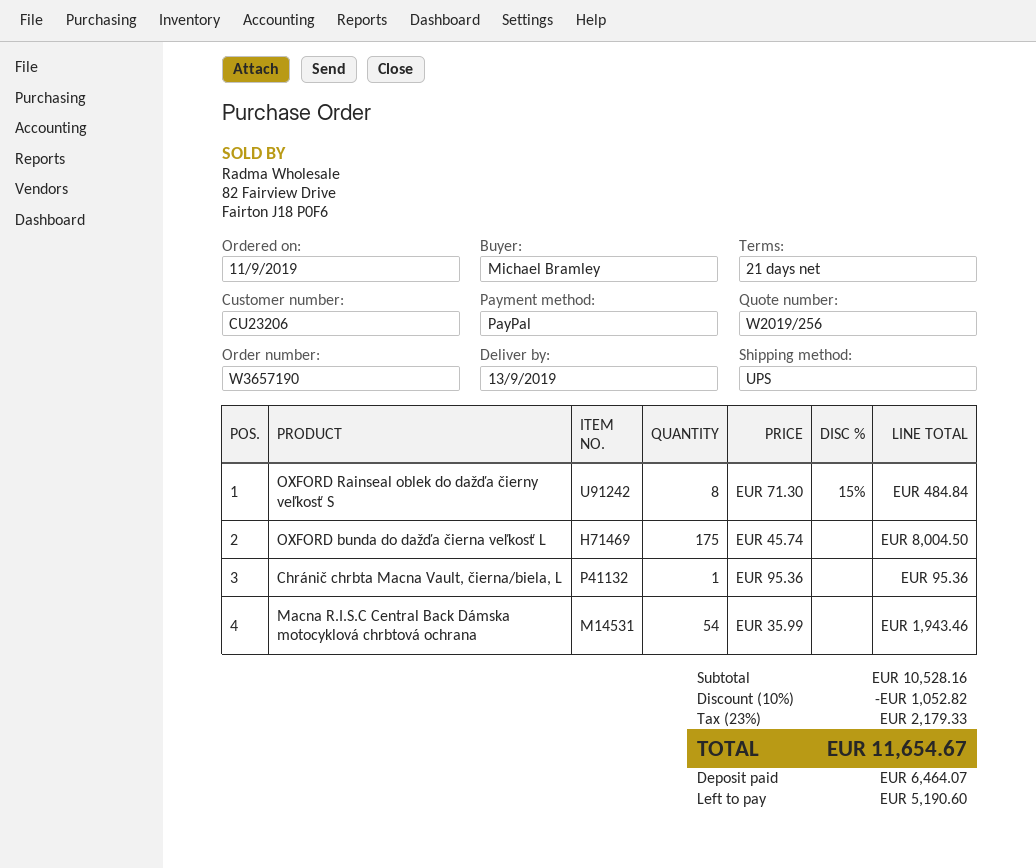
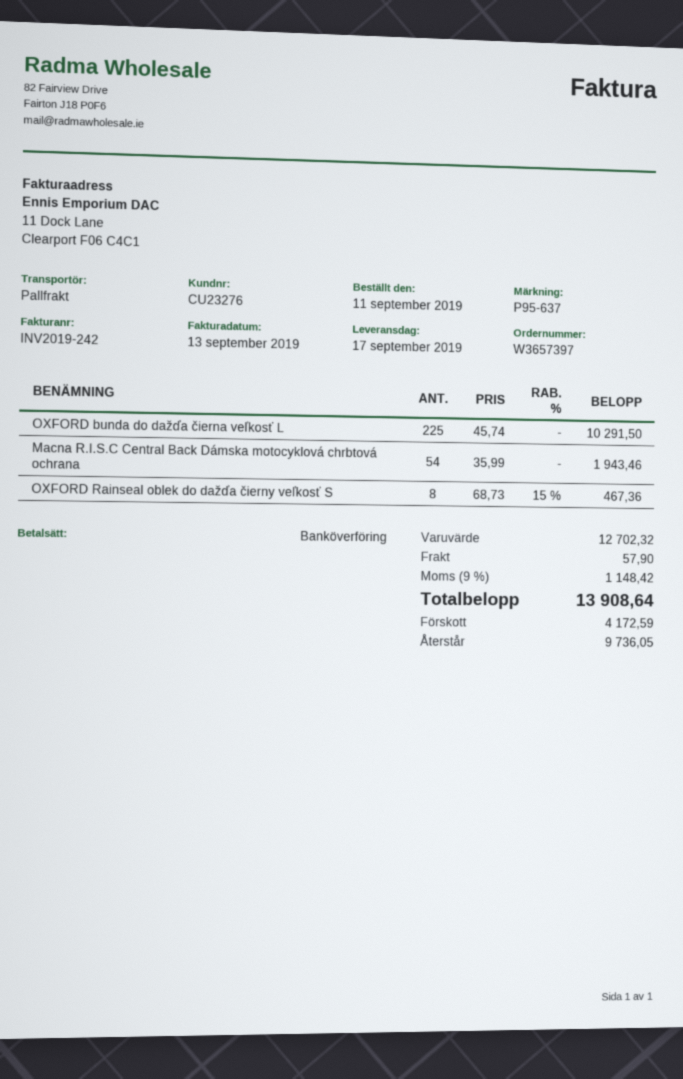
order number: W3657190 -> W3657397
delivery date: 2019-09-13 -> 2019-09-17
customer number: CU23206 -> CU23276
payment method: PayPal -> bank transfer
shipping method: UPS -> pallet freight
OXFORD Rainseal oblek do dažďa čierny veľkosť S: 8 x 71.30 - 15% = 484.84 -> 8 x 68.73 - 15% = 467.36
OXFORD bunda do dažďa čierna veľkosť L: 175 x 45.74 = 8004.50 -> 225 x 45.74 = 10291.50
Chránič chrbta Macna Vault, čierna/biela, L: 1 x 95.36 = 95.36 -> none
subtotal: 10528.16 -> 12702.32
discount: 10% = 1052.82 -> none
shipping: none -> 57.90
tax: 23% = 2179.33 -> 9% = 1148.42
total: 11654.67 -> 13908.64
deposit: 6464.07 -> 4172.59
balance: 5190.60 -> 9736.05

